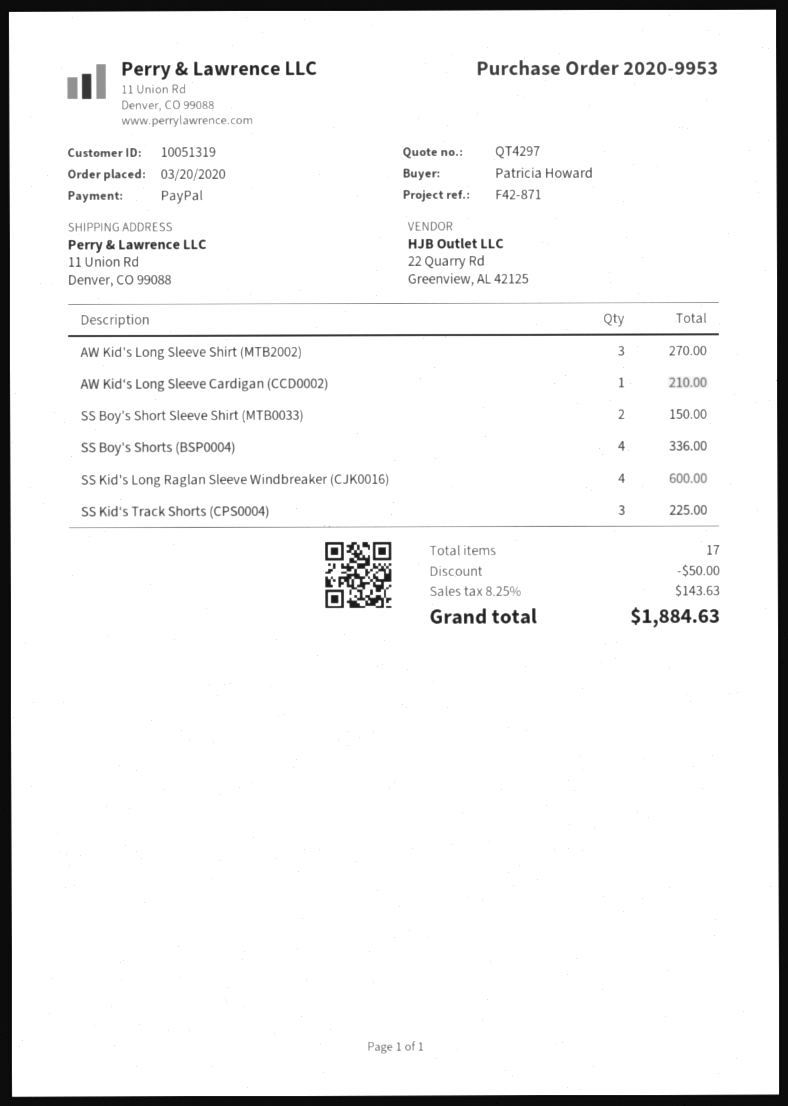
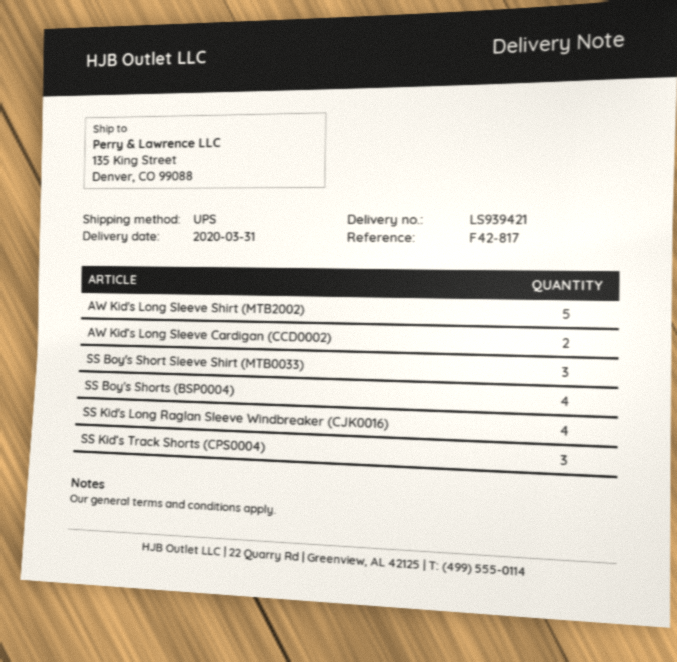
reference: F42-871 -> F42-817
ship to: 11 Union Rd, Denver, CO 99088 -> 135 King Street, Denver, CO 99088
AW Kid's Long Sleeve Shirt (MTB2002): 3 -> 5
AW Kid‘s Long Sleeve Cardigan (CCD0002): 1 -> 2
SS Boy's Short Sleeve Shirt (MTB0033): 2 -> 3

